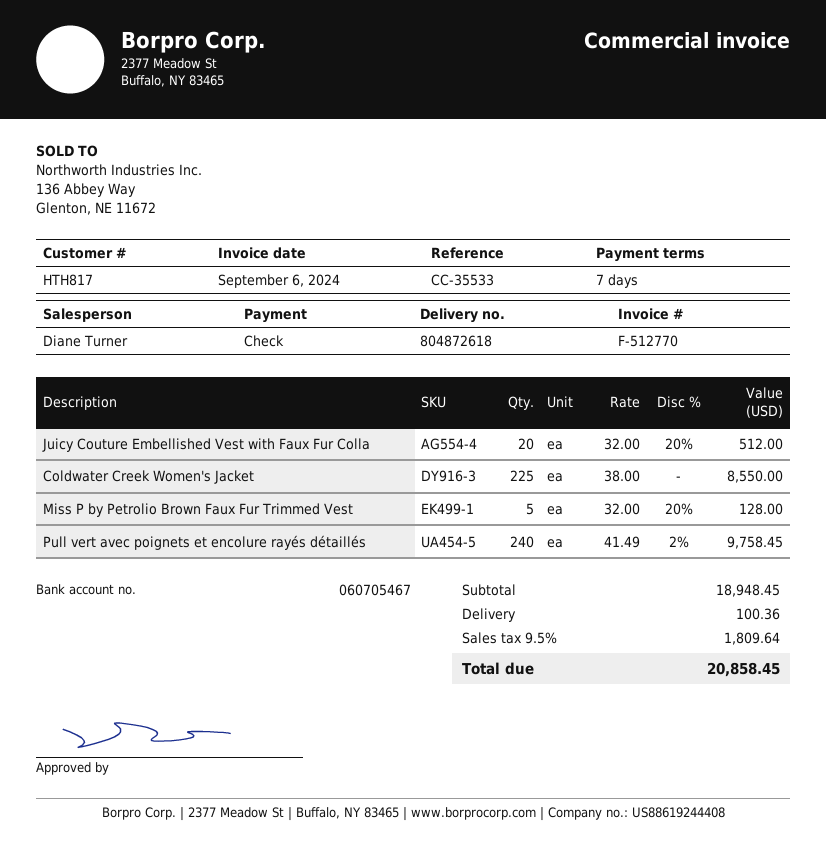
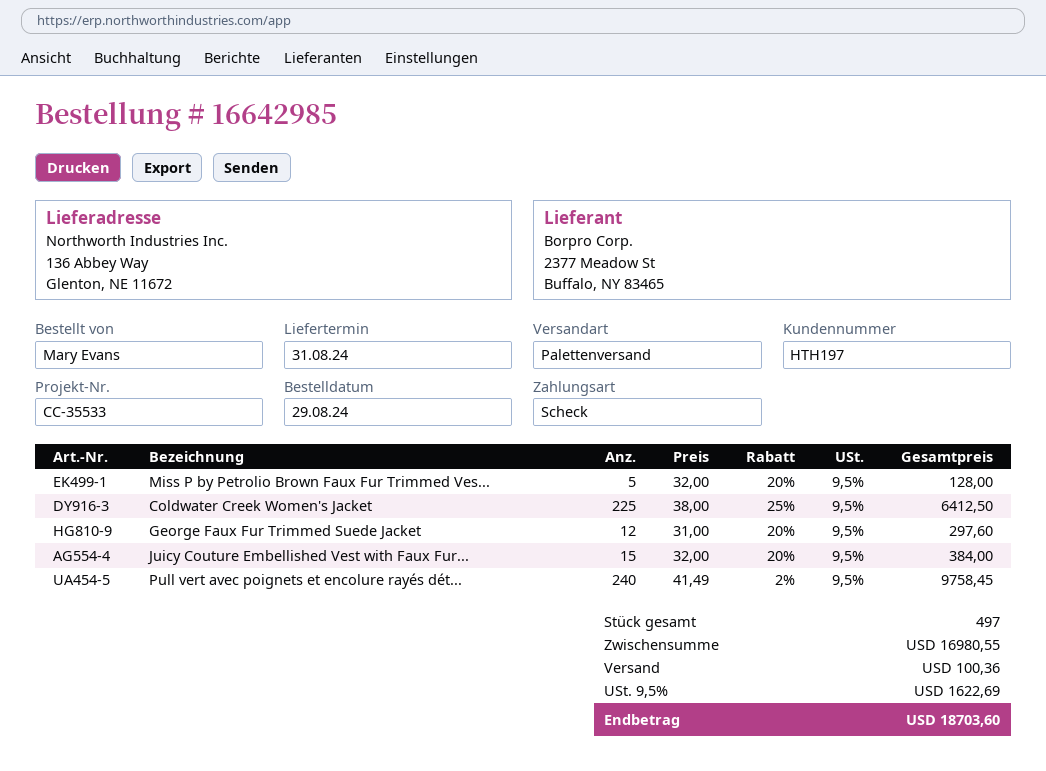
customer number: HTH817 -> HTH197
Juicy Couture Embellished Vest with Faux Fur Colla: 20 x 32.00 - 20% = 512.00 -> 15 x 32.00 - 20% = 384.00
Coldwater Creek Women's Jacket: 225 x 38.00 = 8550.00 -> 225 x 38.00 - 25% = 6412.50
George Faux Fur Trimmed Suede Jacket: none -> 12 x 31.00 - 20% = 297.60
subtotal: 18948.45 -> 16980.55
tax: 9.5% = 1809.64 -> 9.5% = 1622.69
total: 20858.45 -> 18703.60

